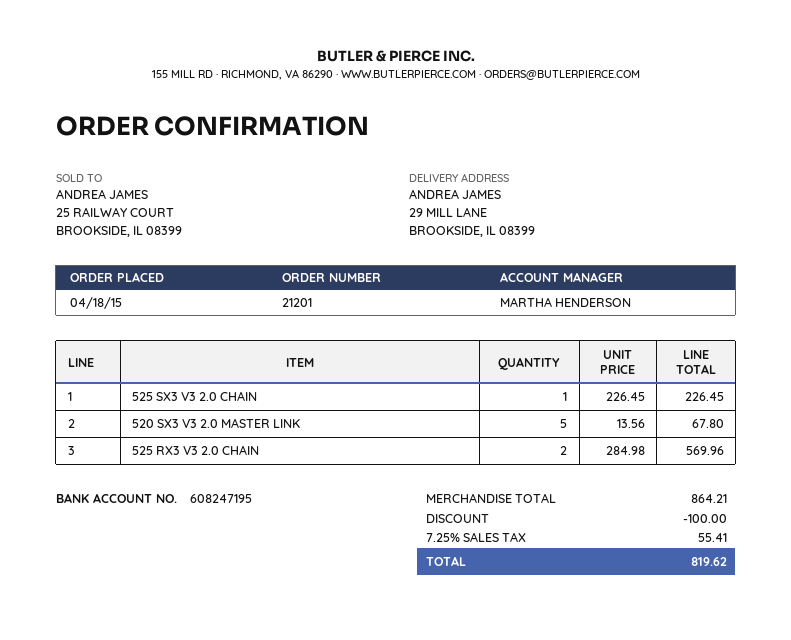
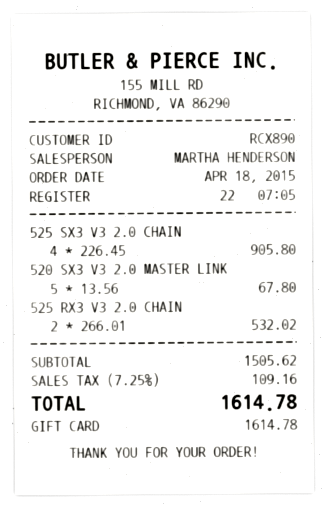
525 SX3 V3 2.0 CHAIN: 1 x 226.45 = 226.45 -> 4 x 226.45 = 905.80
525 RX3 V3 2.0 CHAIN: 2 x 284.98 = 569.96 -> 2 x 266.01 = 532.02
subtotal: 864.21 -> 1505.62
discount: 100.00 -> none
tax: 7.25% = 55.41 -> 7.25% = 109.16
total: 819.62 -> 1614.78

